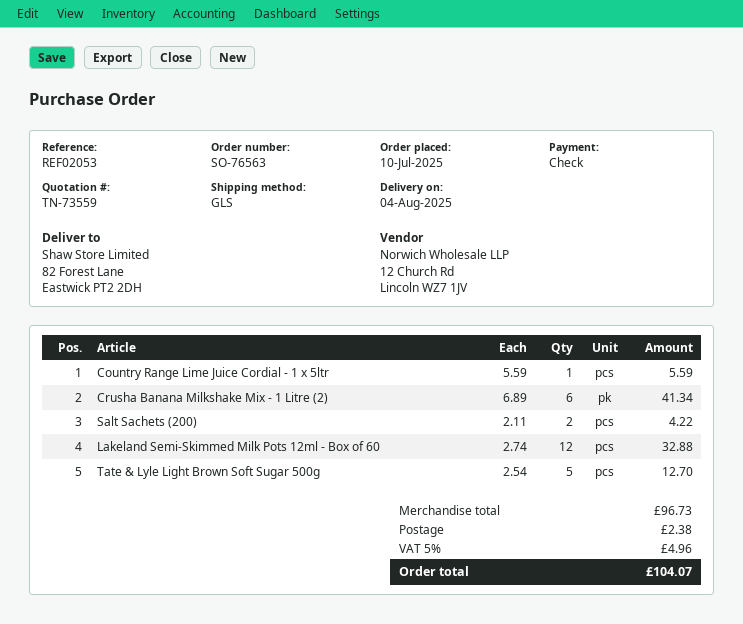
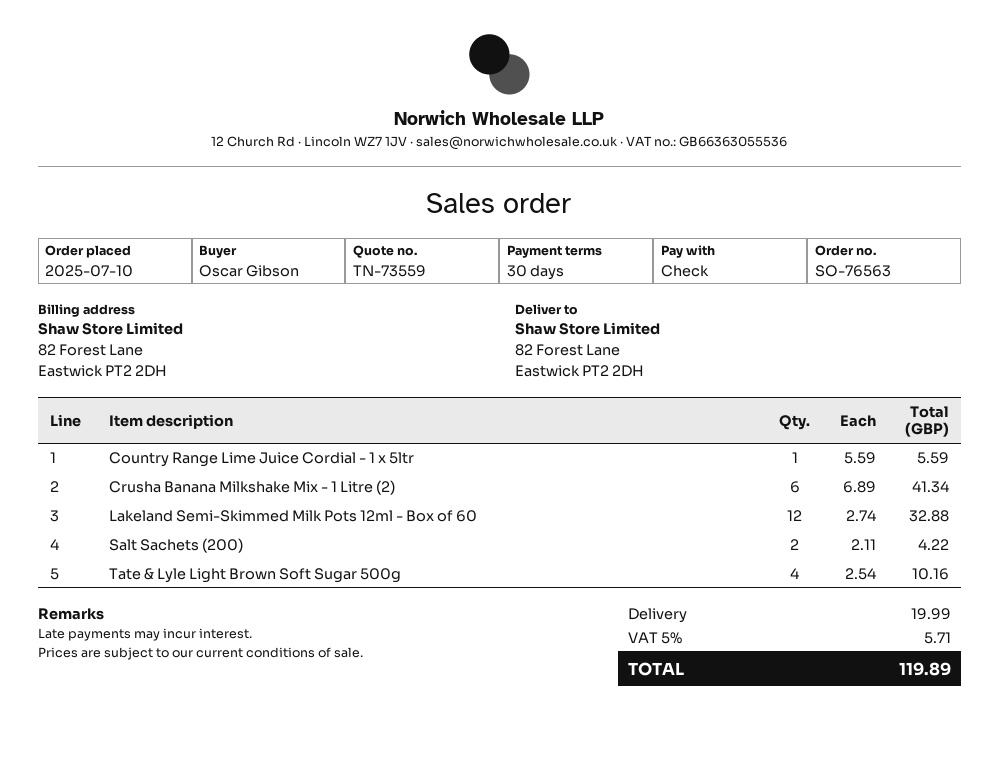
Tate & Lyle Light Brown Soft Sugar 500g: 5 x 2.54 = 12.70 -> 4 x 2.54 = 10.16
shipping: 2.38 -> 19.99
tax: 5% = 4.96 -> 5% = 5.71
total: 104.07 -> 119.89

